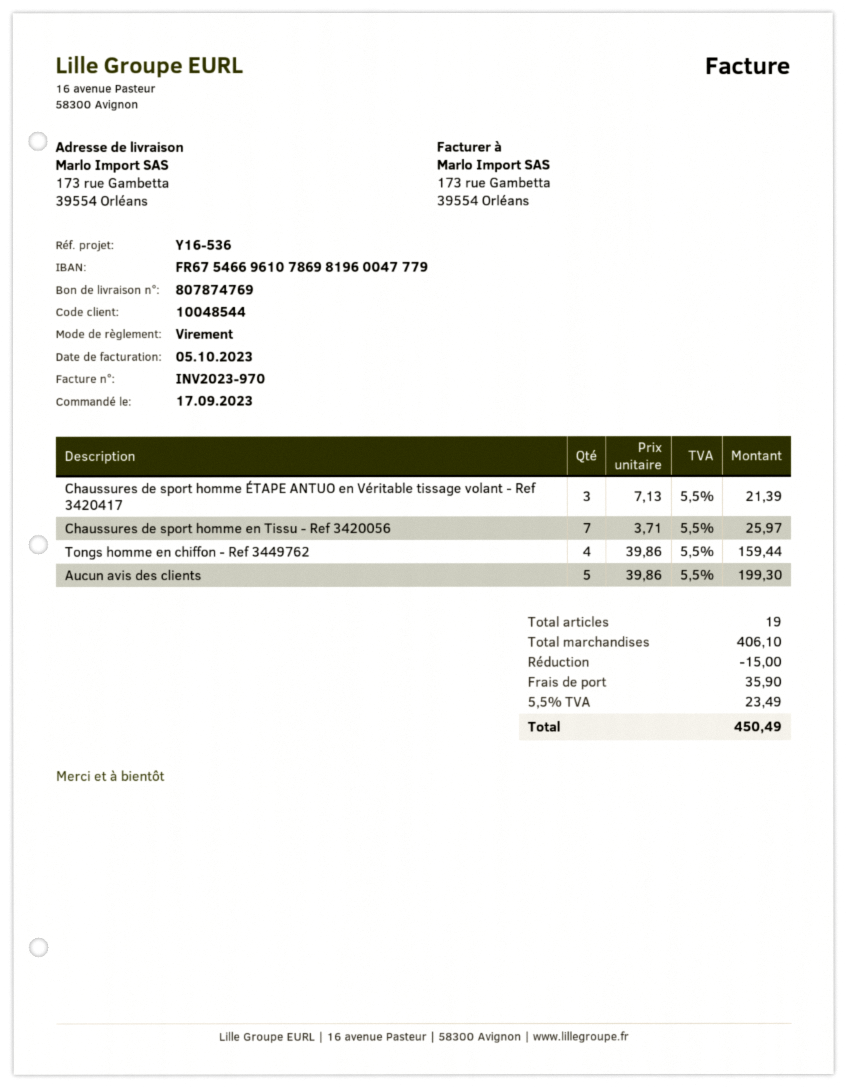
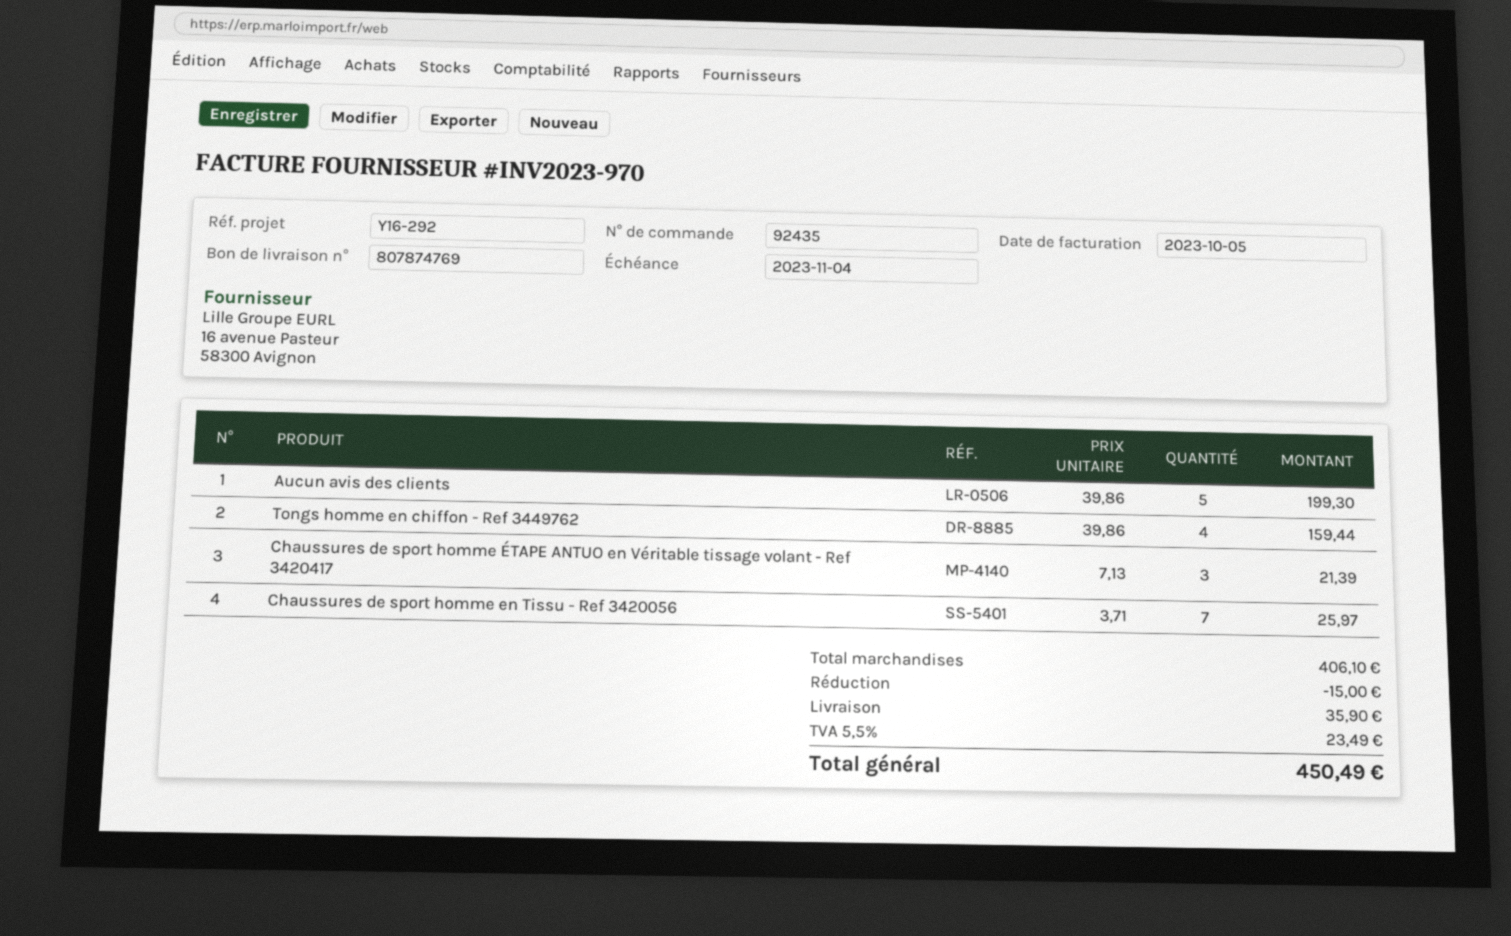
reference: Y16-536 -> Y16-292

